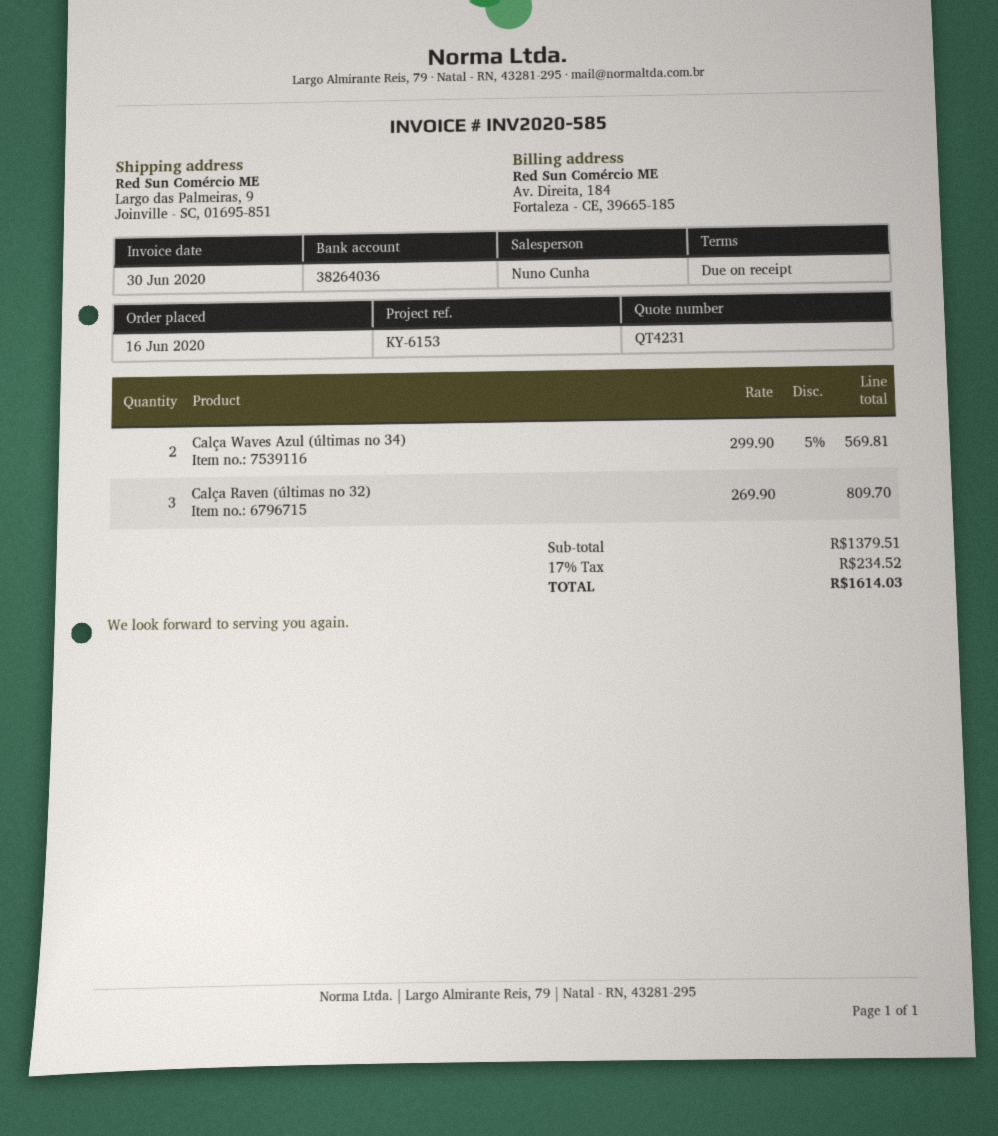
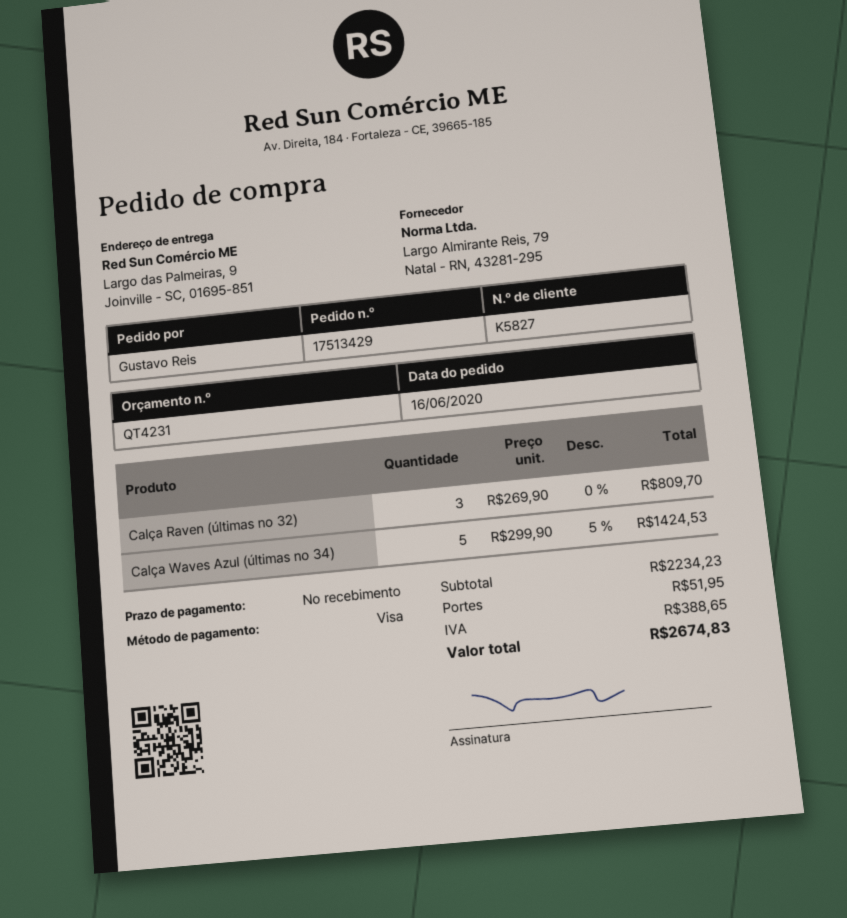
Calça Waves Azul (últimas no 34): 2 x 299.90 - 5% = 569.81 -> 5 x 299.90 - 5% = 1424.53
subtotal: 1379.51 -> 2234.23
shipping: none -> 51.95
tax: 234.52 -> 388.65
total: 1614.03 -> 2674.83

